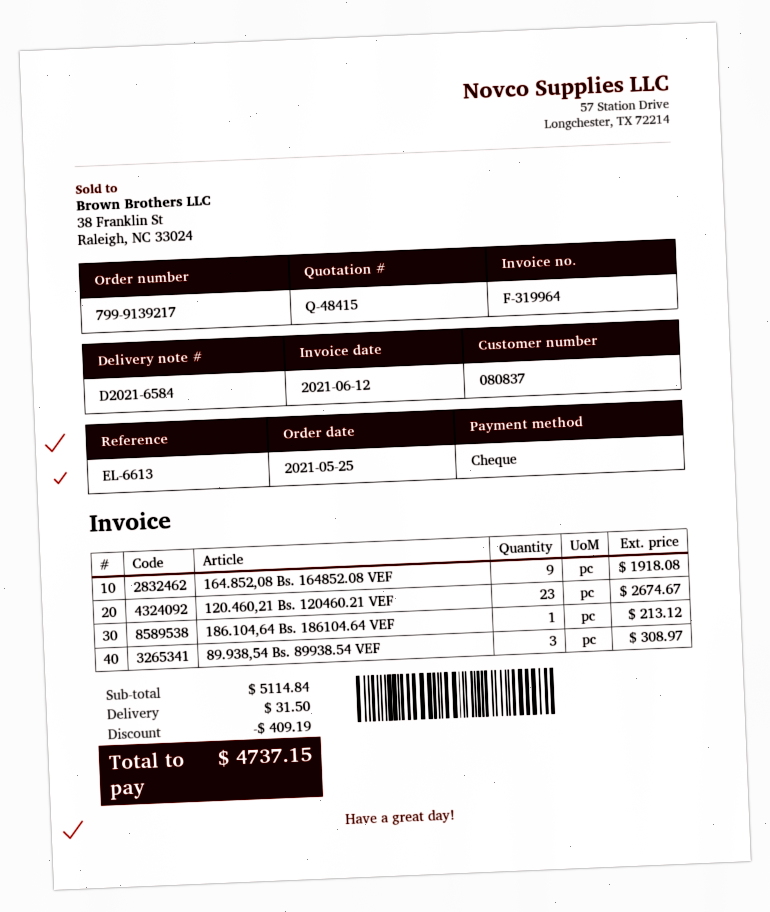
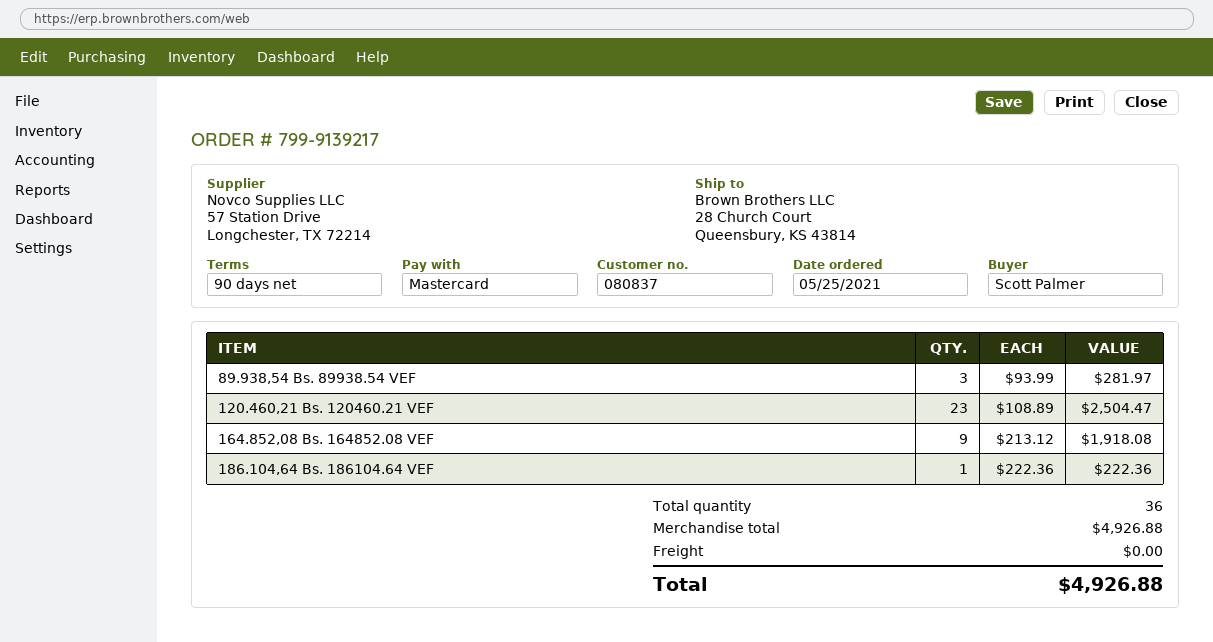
payment method: cheque -> Mastercard
120.460,21 Bs. 120460.21 VEF: 23 for 2674.67 -> 23 for 2504.47
186.104,64 Bs. 186104.64 VEF: 1 for 213.12 -> 1 for 222.36
89.938,54 Bs. 89938.54 VEF: 3 for 308.97 -> 3 for 281.97
subtotal: 5114.84 -> 4926.88
discount: 409.19 -> none
shipping: 31.50 -> 0.00
total: 4737.15 -> 4926.88

